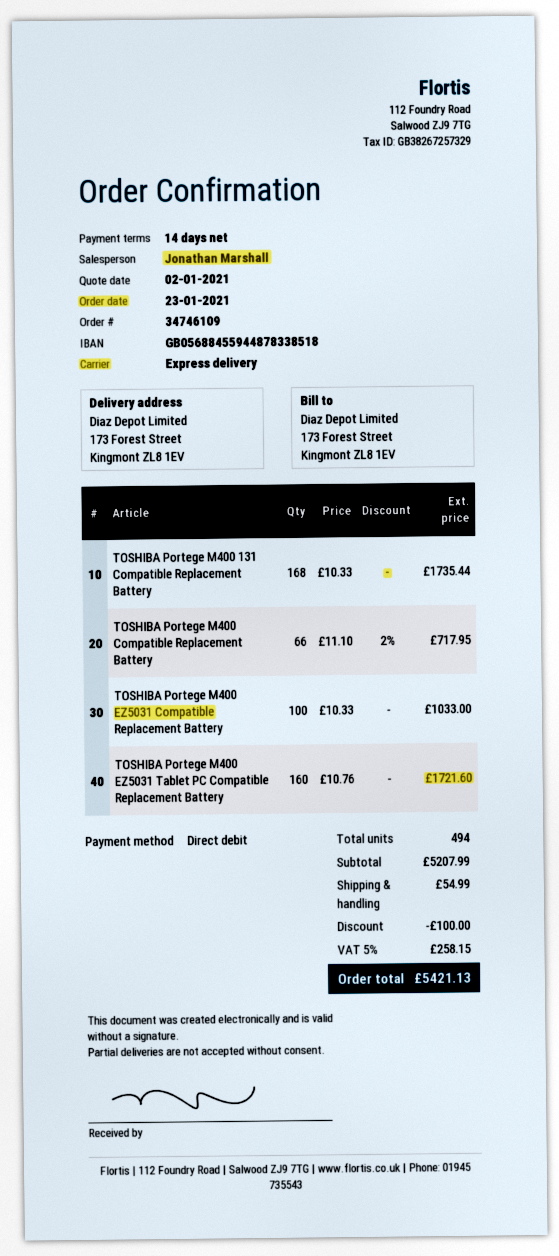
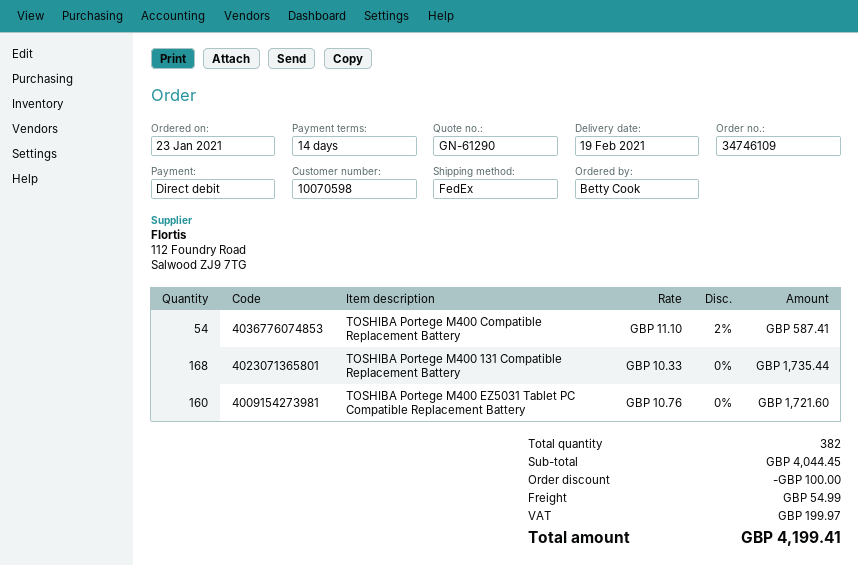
shipping method: express -> FedEx
TOSHIBA Portege M400 Compatible Replacement Battery: 66 x 11.10 - 2% = 717.95 -> 54 x 11.10 - 2% = 587.41
TOSHIBA Portege M400 EZ5031 Compatible Replacement Battery: 100 x 10.33 = 1033.00 -> none
total quantity: 494 -> 382
subtotal: 5207.99 -> 4044.45
tax: 258.15 -> 199.97
total: 5421.13 -> 4199.41

